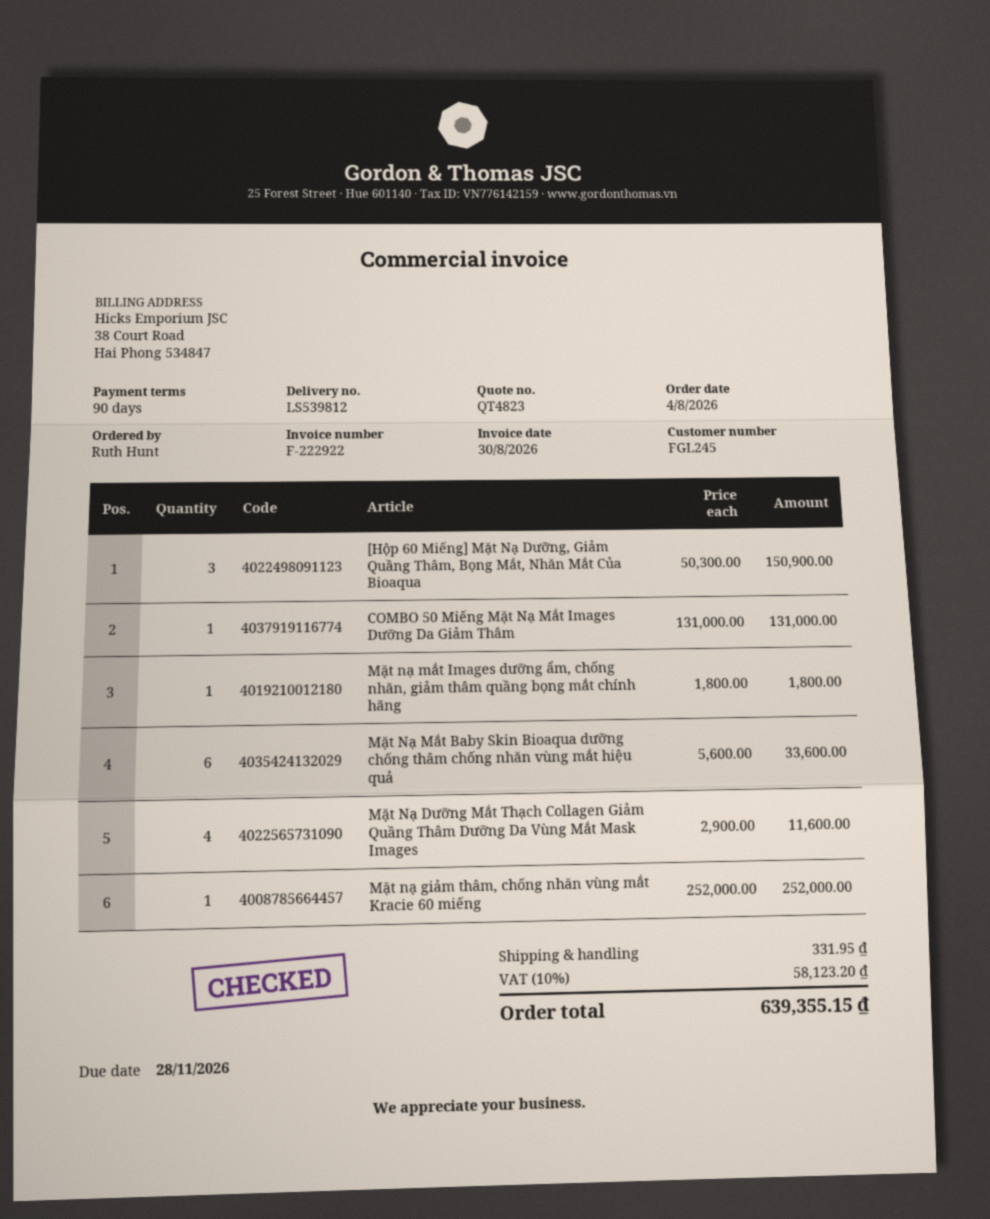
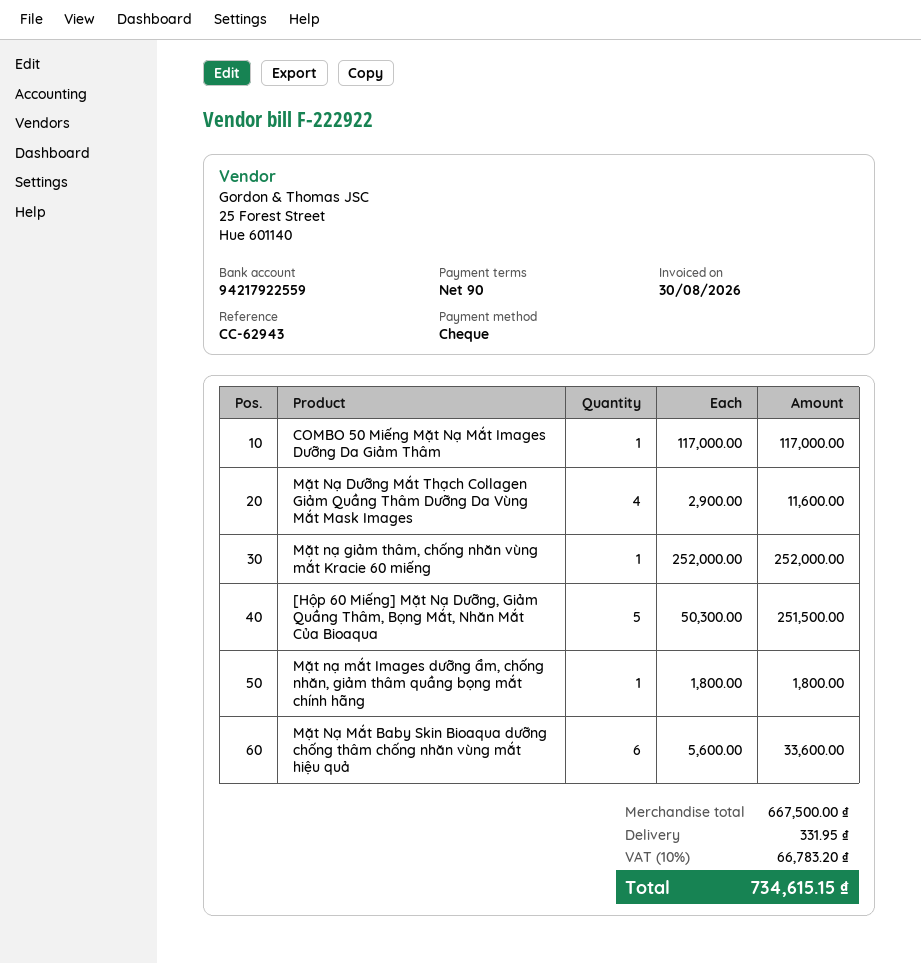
[Hộp 60 Miếng] Mặt Nạ Dưỡng, Giảm Quầng Thâm, Bọng Mắt, Nhăn Mắt Của Bioaqua: 3 x 50300.00 = 150900.00 -> 5 x 50300.00 = 251500.00
COMBO 50 Miếng Mặt Nạ Mắt Images Dưỡng Da Giảm Thâm: 1 x 131000.00 = 131000.00 -> 1 x 117000.00 = 117000.00
tax: 10% = 58123.20 -> 10% = 66783.20
total: 639355.15 -> 734615.15

